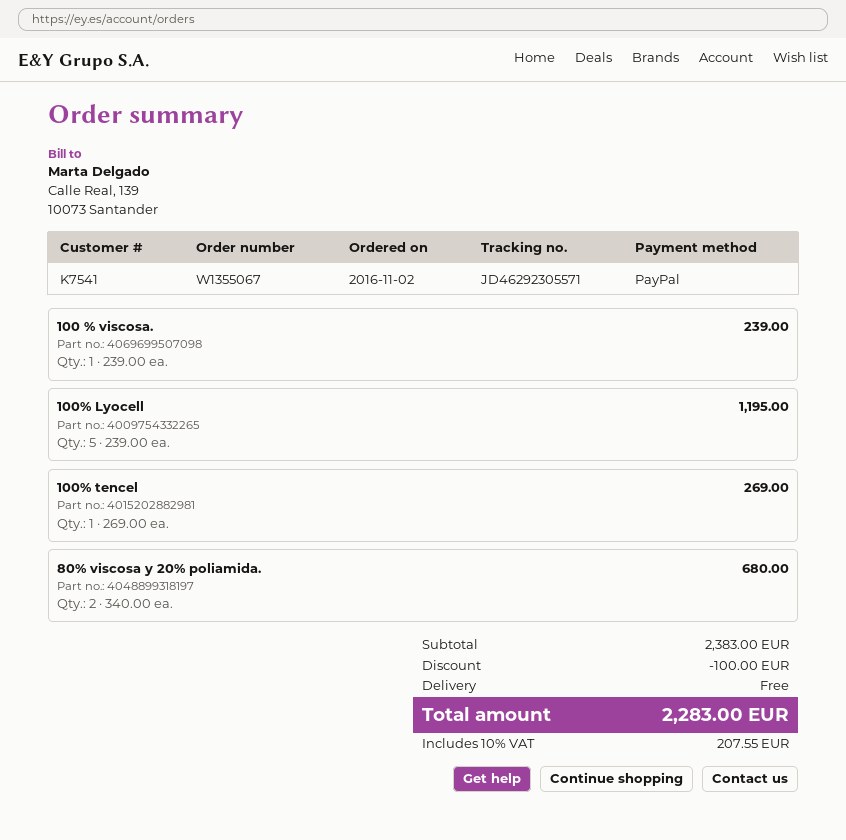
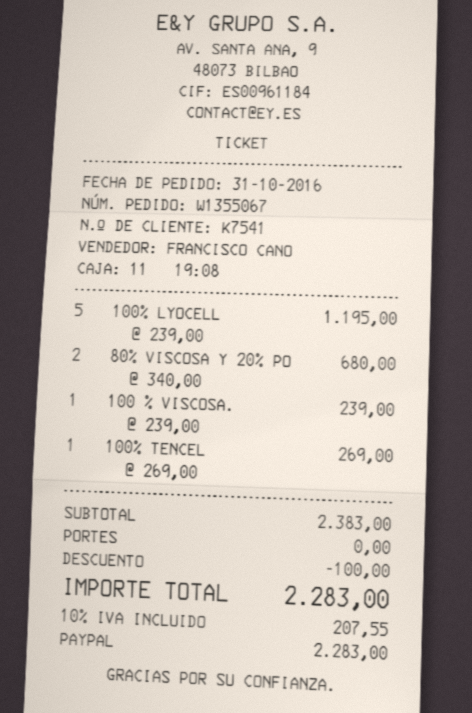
order date: 2016-11-02 -> 2016-10-31

